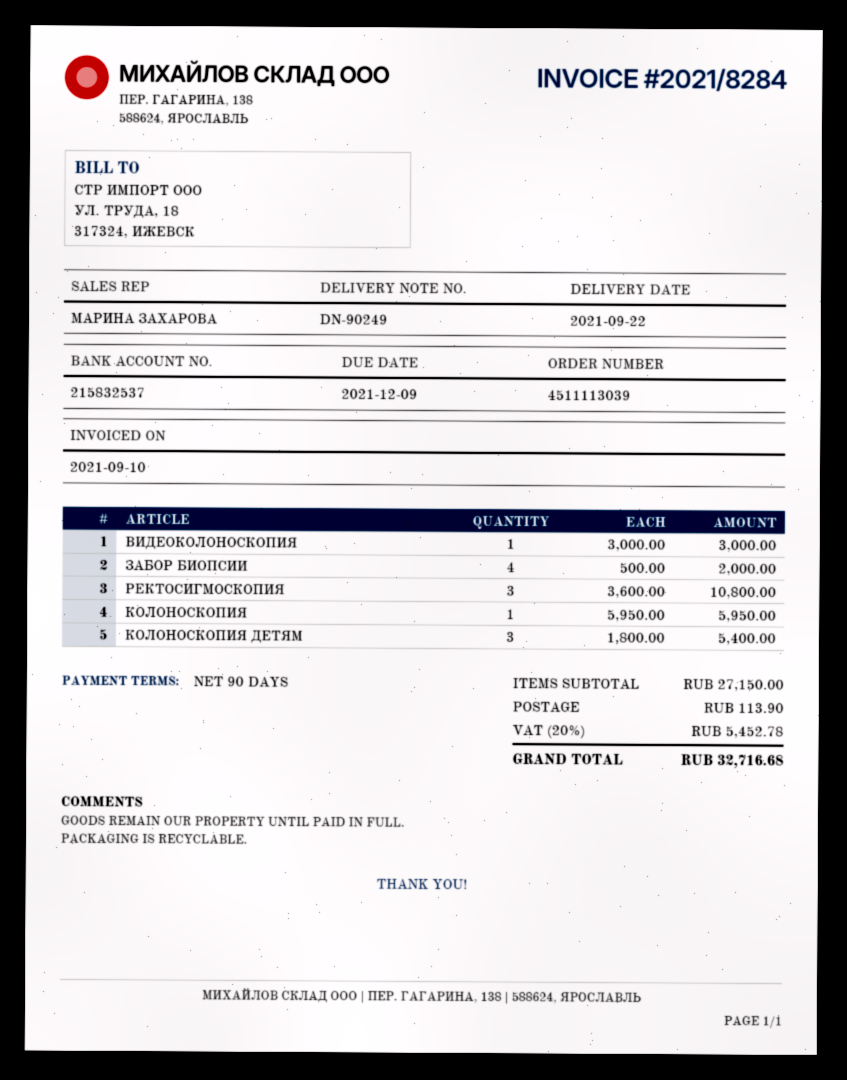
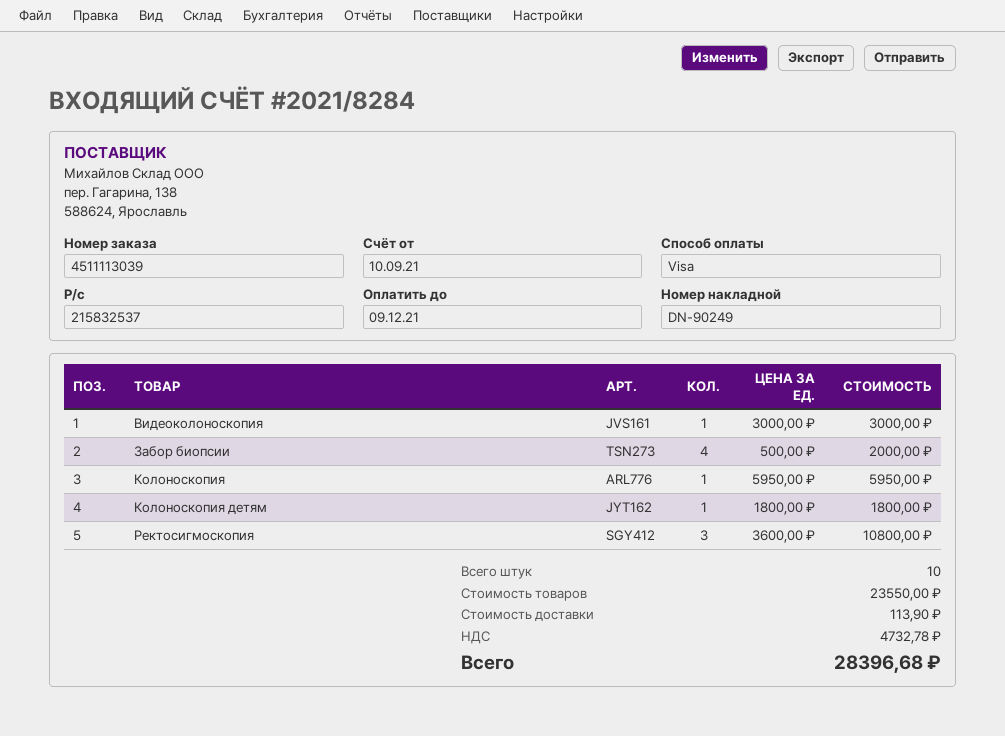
КОЛОНОСКОПИЯ ДЕТЯМ: 3 x 1800.00 = 5400.00 -> 1 x 1800.00 = 1800.00
subtotal: 27150.00 -> 23550.00
tax: 5452.78 -> 4732.78
total: 32716.68 -> 28396.68

